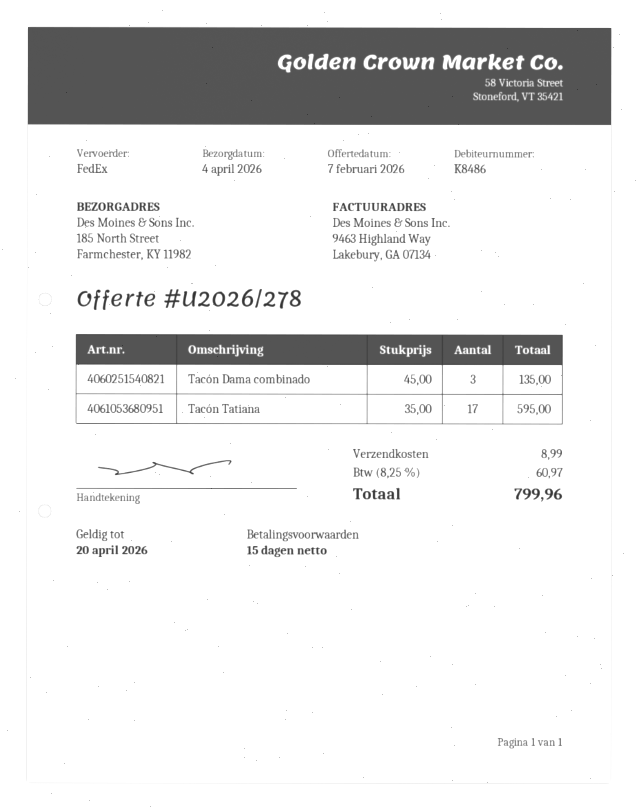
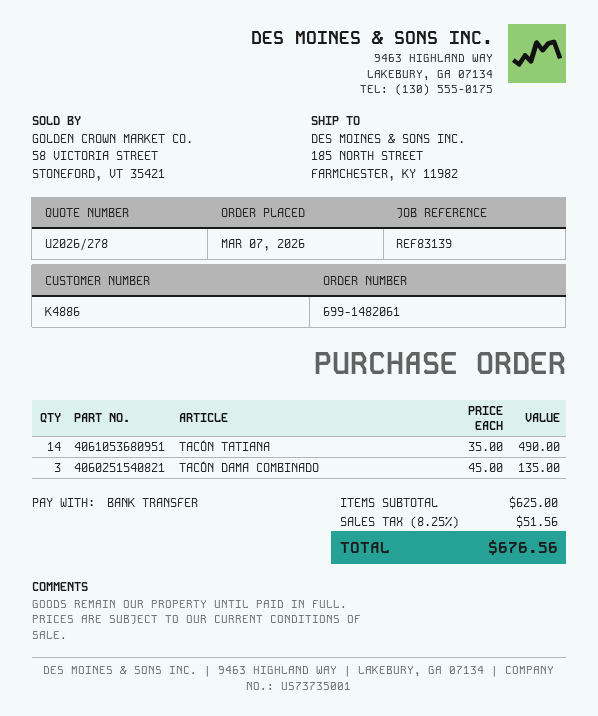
customer number: K8486 -> K4886
Tacón Tatiana: 17 x 35.00 = 595.00 -> 14 x 35.00 = 490.00
shipping: 8.99 -> none
tax: 8.25% = 60.97 -> 8.25% = 51.56
total: 799.96 -> 676.56

